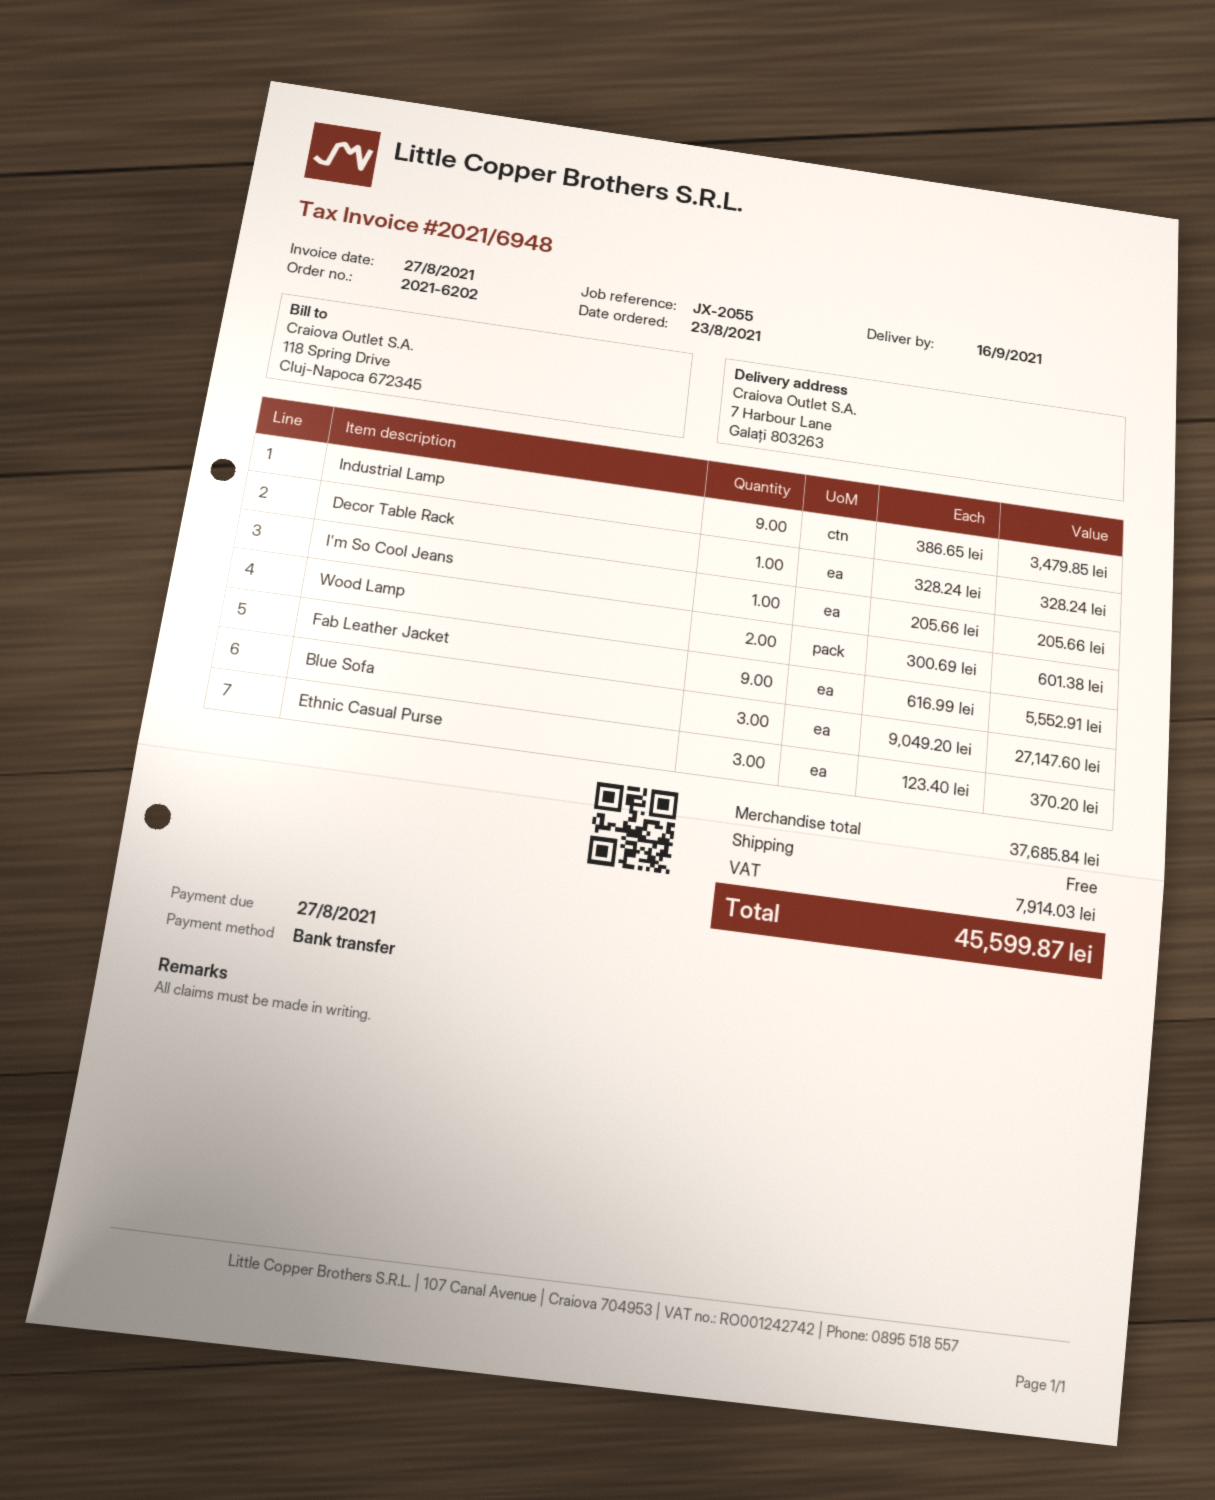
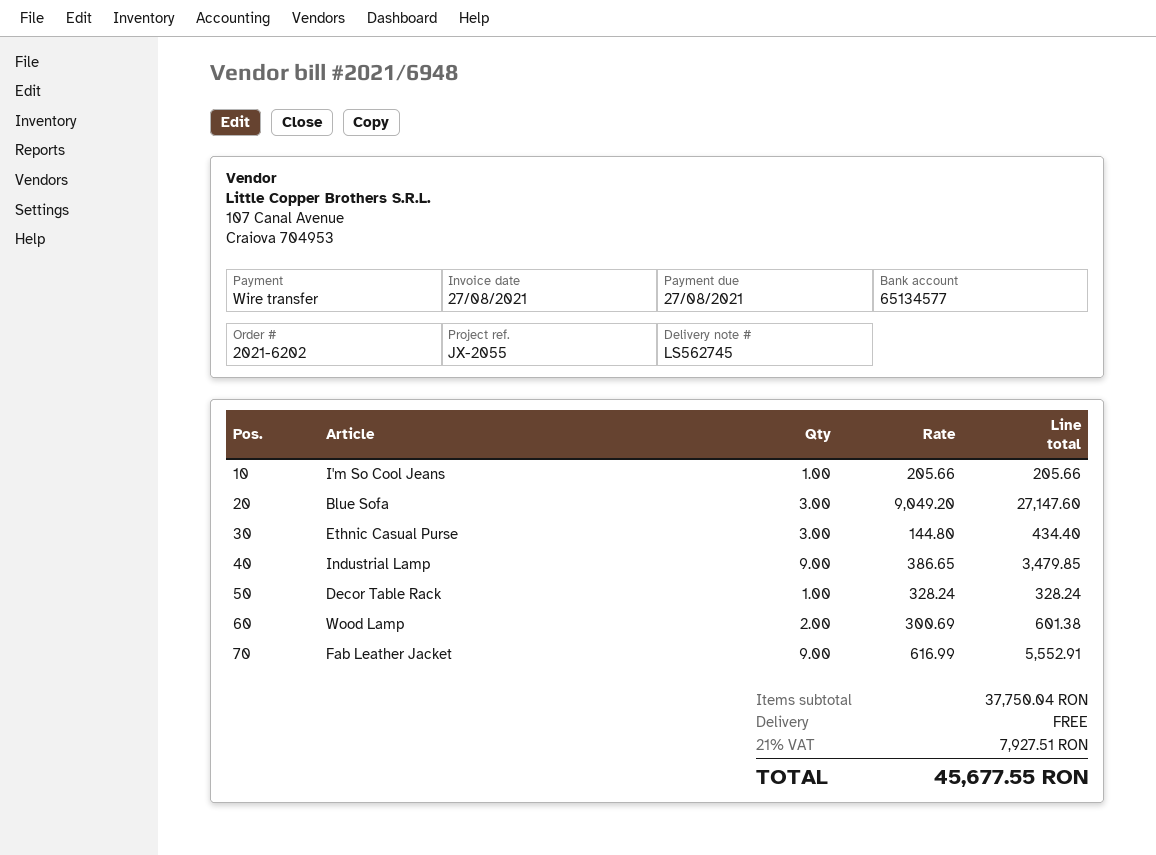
Ethnic Casual Purse: 3 x 123.40 = 370.20 -> 3 x 144.80 = 434.40
subtotal: 37685.84 -> 37750.04
tax: 7914.03 -> 7927.51
total: 45599.87 -> 45677.55

